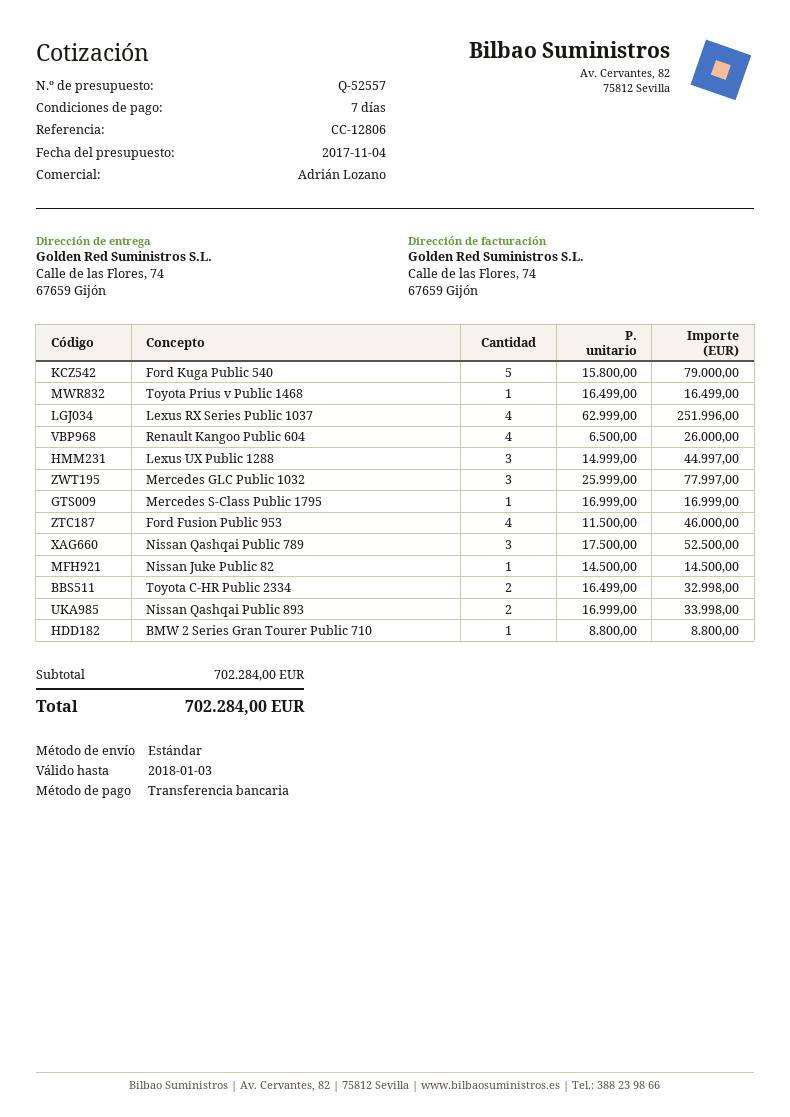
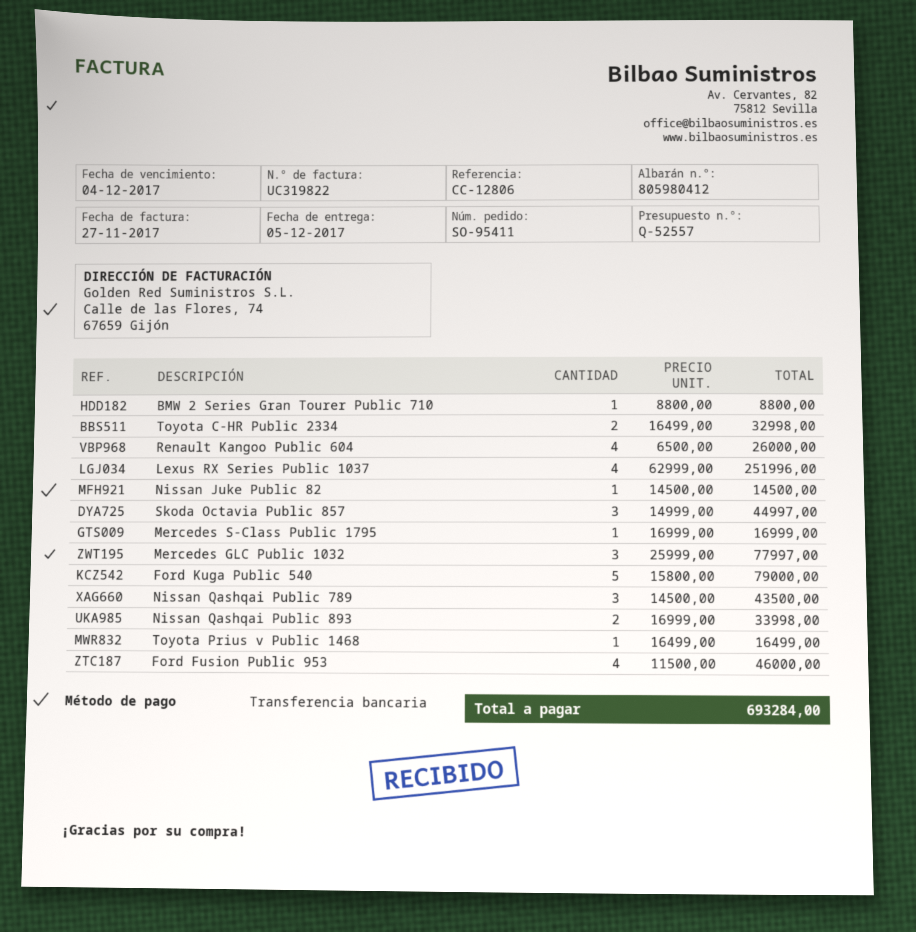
Lexus UX Public 1288: 3 x 14999.00 = 44997.00 -> none
Nissan Qashqai Public 789: 3 x 17500.00 = 52500.00 -> 3 x 14500.00 = 43500.00
Skoda Octavia Public 857: none -> 3 x 14999.00 = 44997.00
total: 702284.00 -> 693284.00

